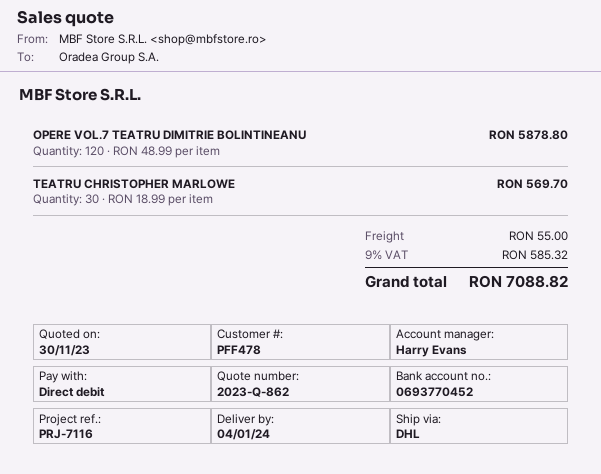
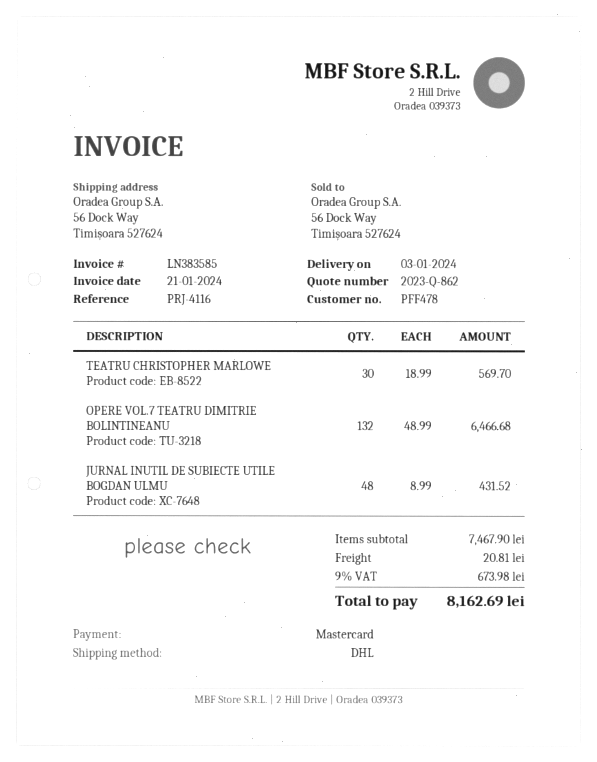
delivery date: 2024-01-04 -> 2024-01-03
reference: PRJ-7116 -> PRJ-4116
payment method: direct debit -> Mastercard
OPERE VOL.7 TEATRU DIMITRIE BOLINTINEANU: 120 x 48.99 = 5878.80 -> 132 x 48.99 = 6466.68
JURNAL INUTIL DE SUBIECTE UTILE BOGDAN ULMU: none -> 48 x 8.99 = 431.52
shipping: 55.00 -> 20.81
tax: 9% = 585.32 -> 9% = 673.98
total: 7088.82 -> 8162.69

